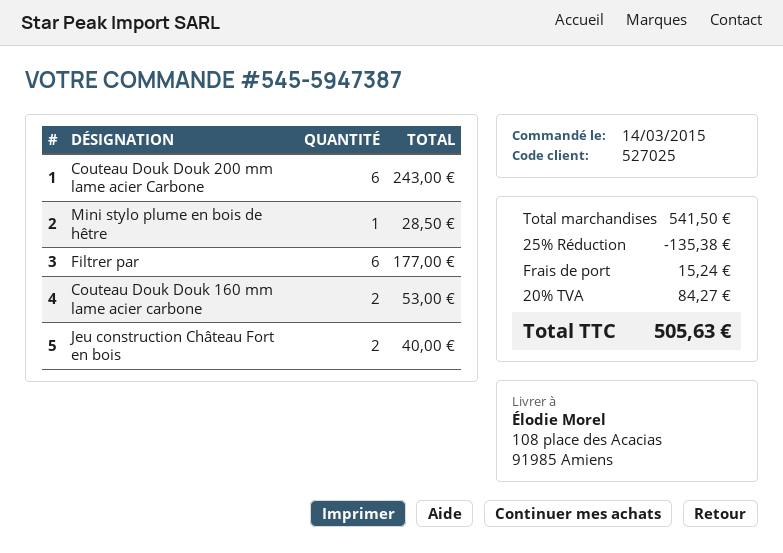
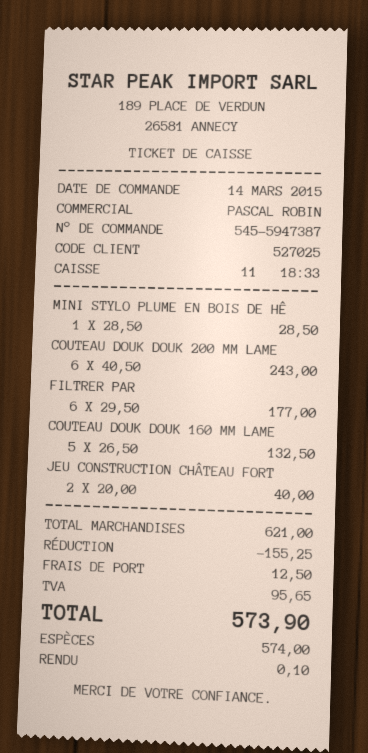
Couteau Douk Douk 160 mm lame acier carbone: 2 for 53.00 -> 5 for 132.50
subtotal: 541.50 -> 621.00
discount: 135.38 -> 155.25
shipping: 15.24 -> 12.50
tax: 84.27 -> 95.65
total: 505.63 -> 573.90

